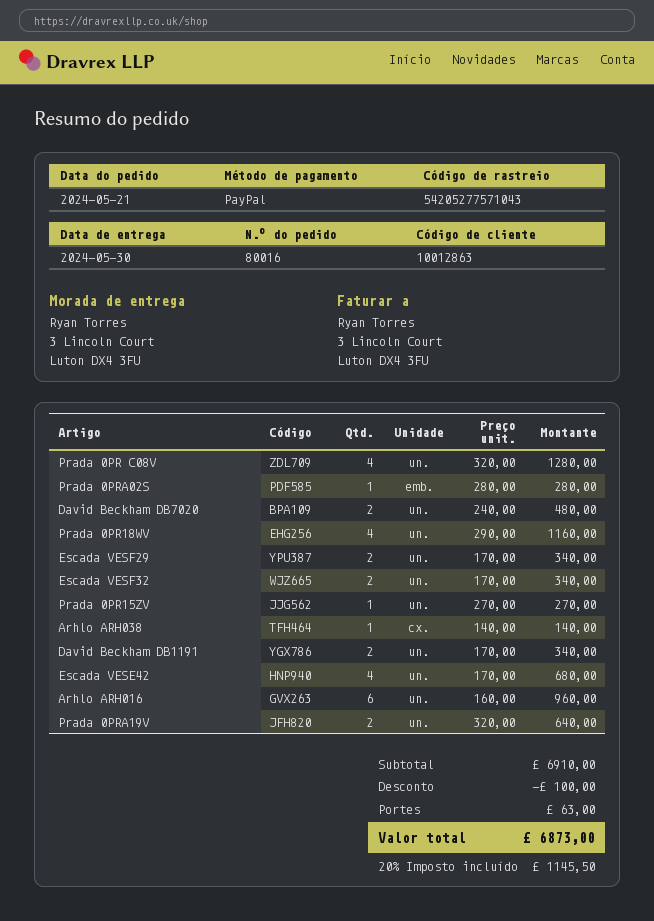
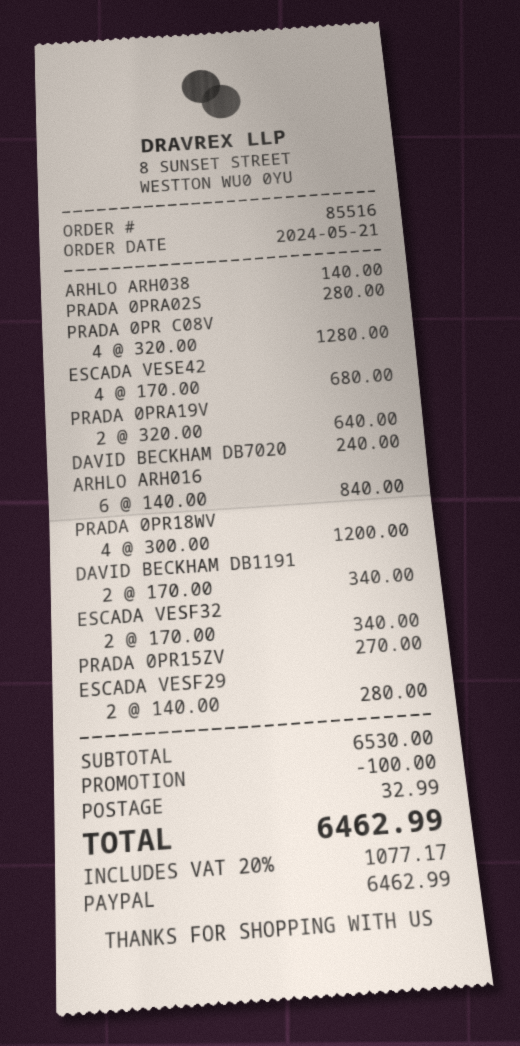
order number: 80016 -> 85516
David Beckham DB7020: 2 x 240.00 = 480.00 -> 1 x 240.00 = 240.00
Prada 0PR18WV: 4 x 290.00 = 1160.00 -> 4 x 300.00 = 1200.00
Escada VESF29: 2 x 170.00 = 340.00 -> 2 x 140.00 = 280.00
Arhlo ARH016: 6 x 160.00 = 960.00 -> 6 x 140.00 = 840.00
subtotal: 6910.00 -> 6530.00
shipping: 63.00 -> 32.99
tax: 20% = 1145.50 -> 20% = 1077.17
total: 6873.00 -> 6462.99

